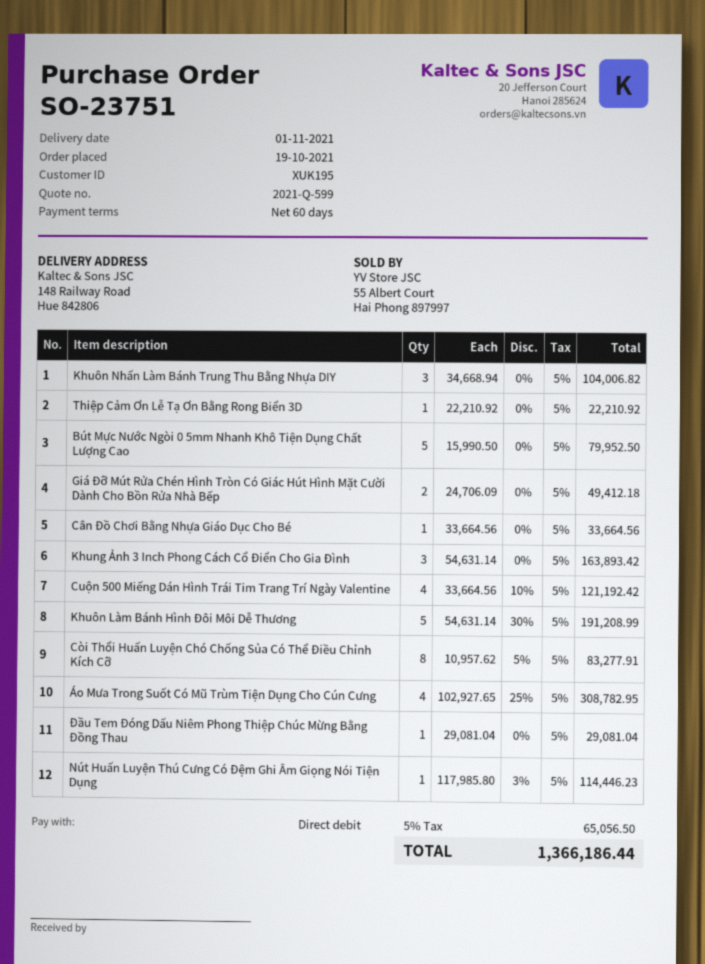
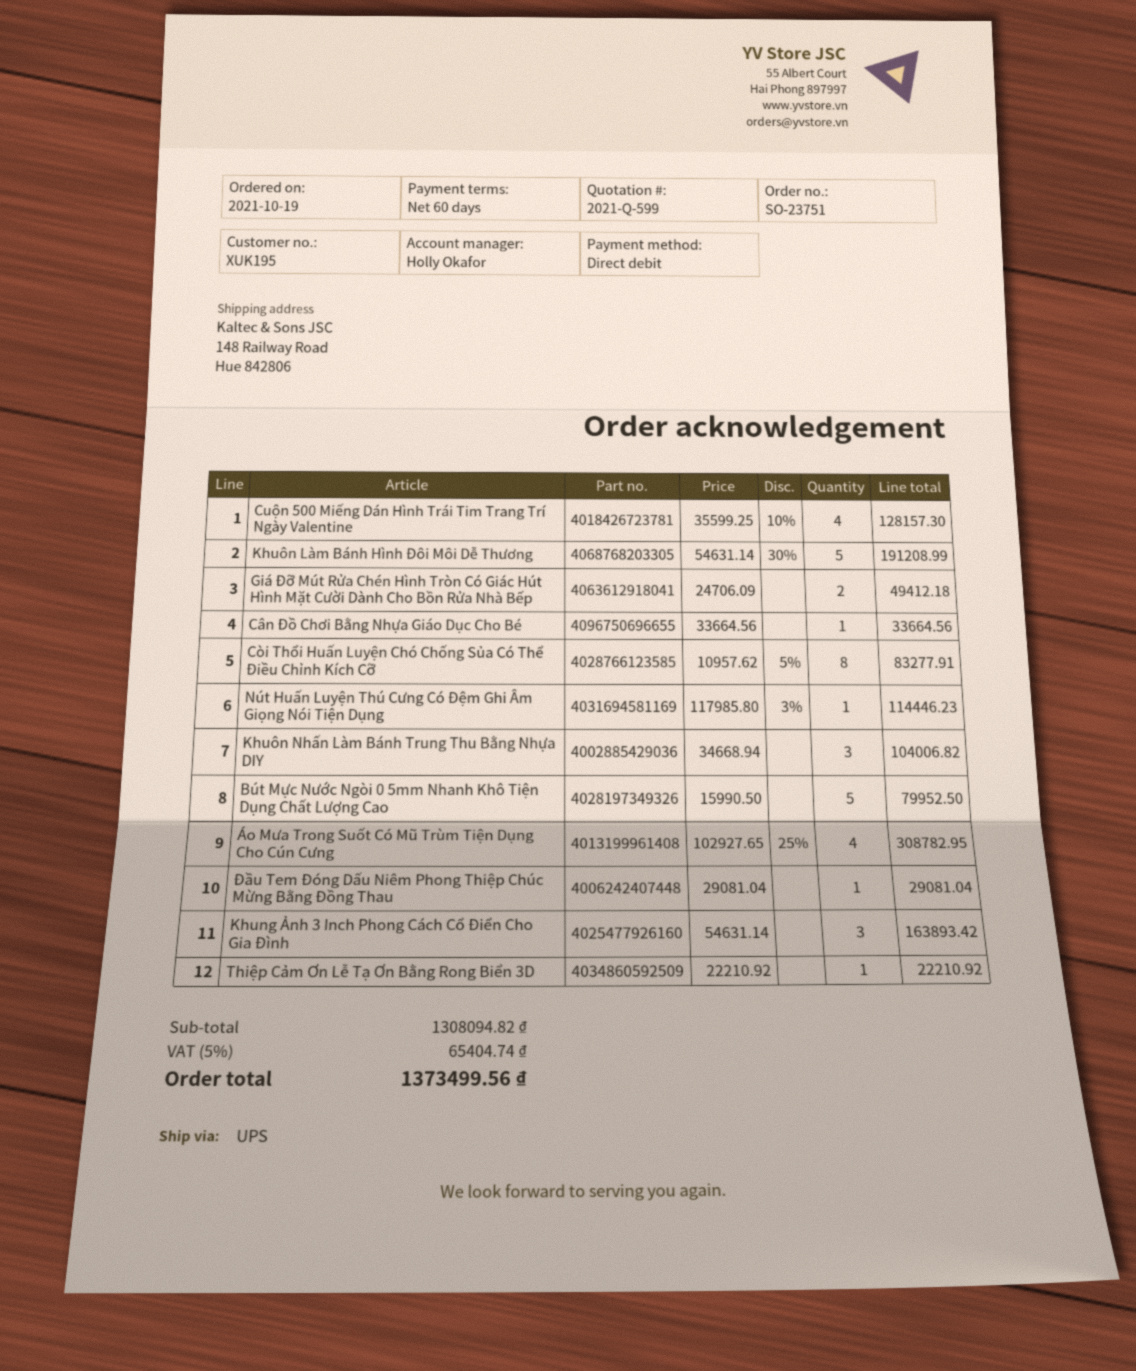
Cuộn 500 Miếng Dán Hình Trái Tim Trang Trí Ngày Valentine: 4 x 33664.56 - 10% = 121192.42 -> 4 x 35599.25 - 10% = 128157.30
tax: 5% = 65056.50 -> 5% = 65404.74
total: 1366186.44 -> 1373499.56

